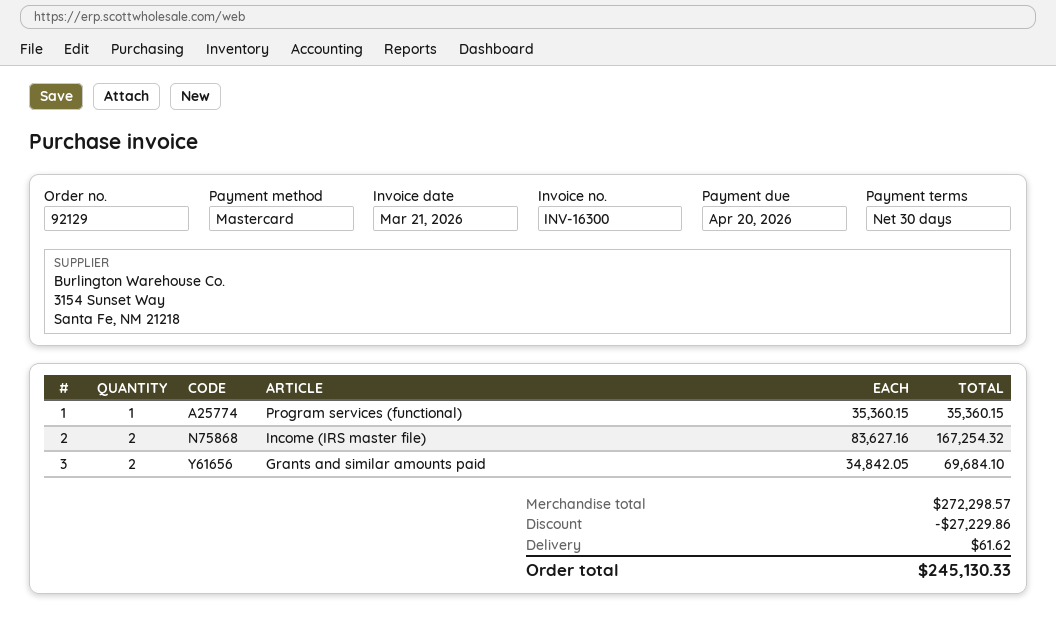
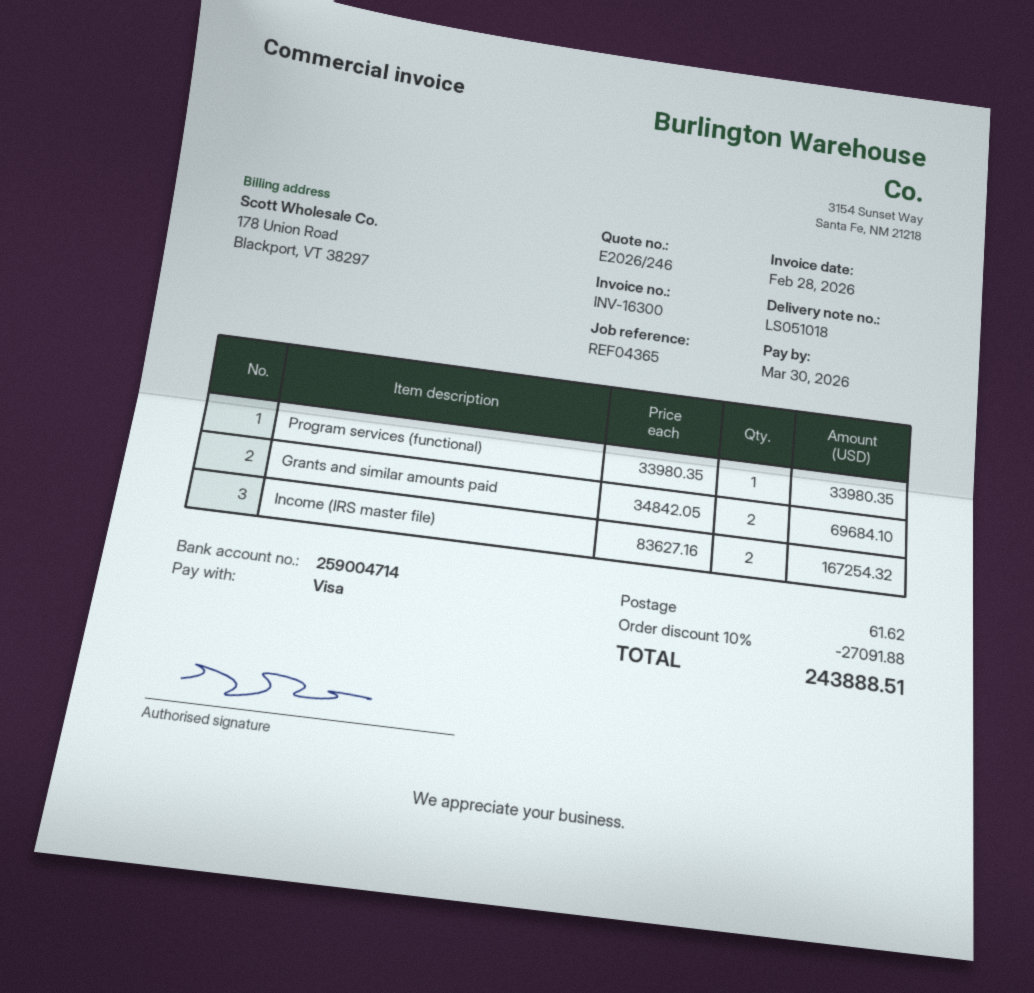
invoice date: 2026-03-21 -> 2026-02-28
due date: 2026-04-20 -> 2026-03-30
payment method: Mastercard -> Visa
Program services (functional): 1 x 35360.15 = 35360.15 -> 1 x 33980.35 = 33980.35
discount: 27229.86 -> 27091.88
total: 245130.33 -> 243888.51

